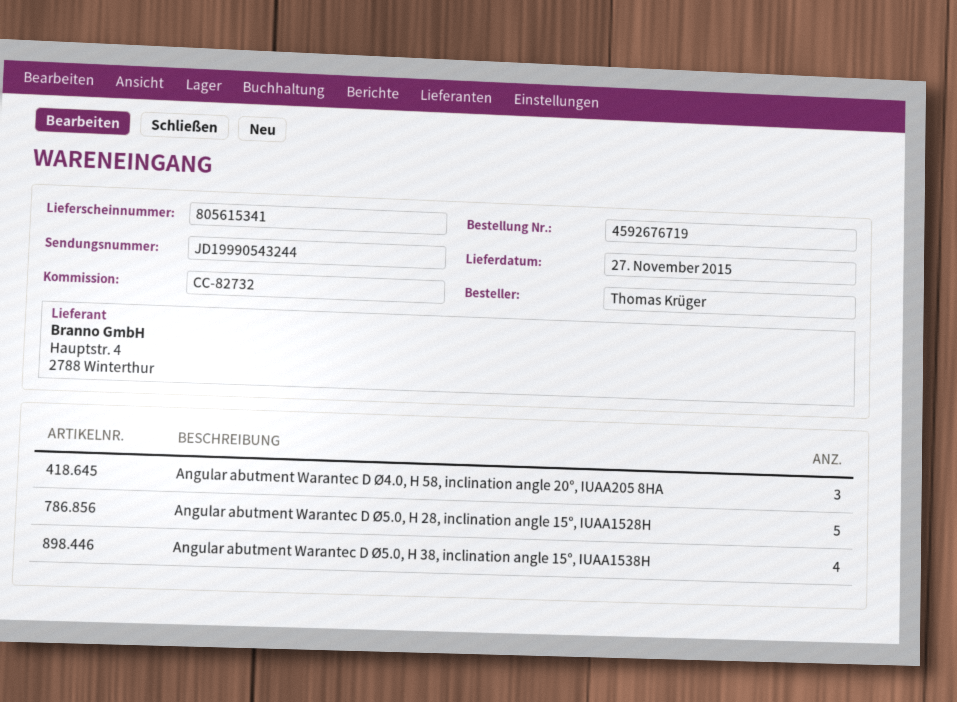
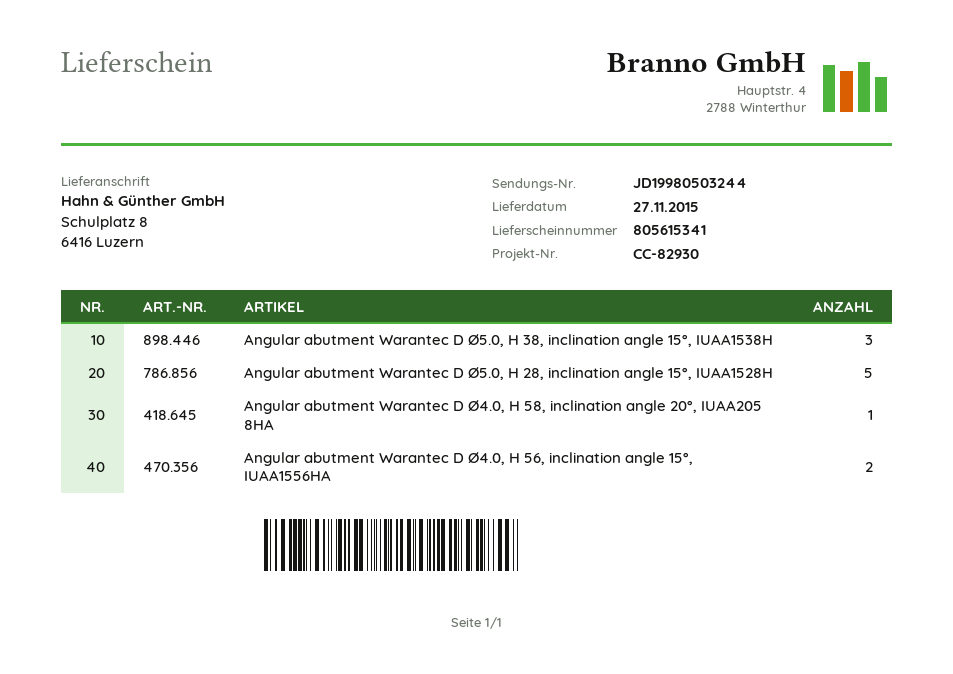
reference: CC-82732 -> CC-82930
tracking number: JD19990543244 -> JD19980503244
Angular abutment Warantec D Ø4.0, H 58, inclination angle 20°, IUAA205 8HA: 3 -> 1
Angular abutment Warantec D Ø5.0, H 38, inclination angle 15°, IUAA1538H: 4 -> 3
Angular abutment Warantec D Ø4.0, H 56, inclination angle 15°, IUAA1556HA: none -> 2

